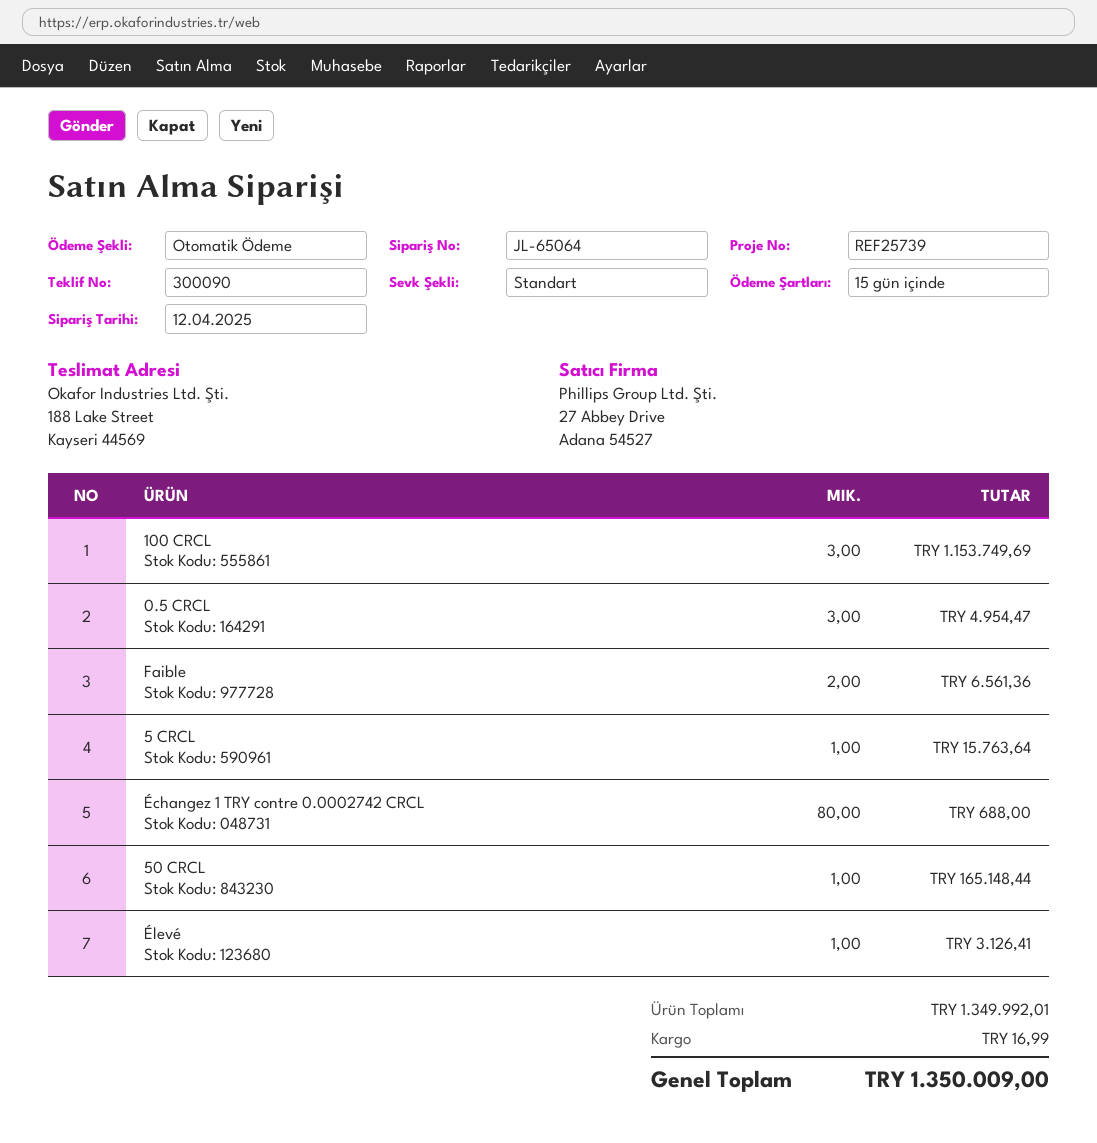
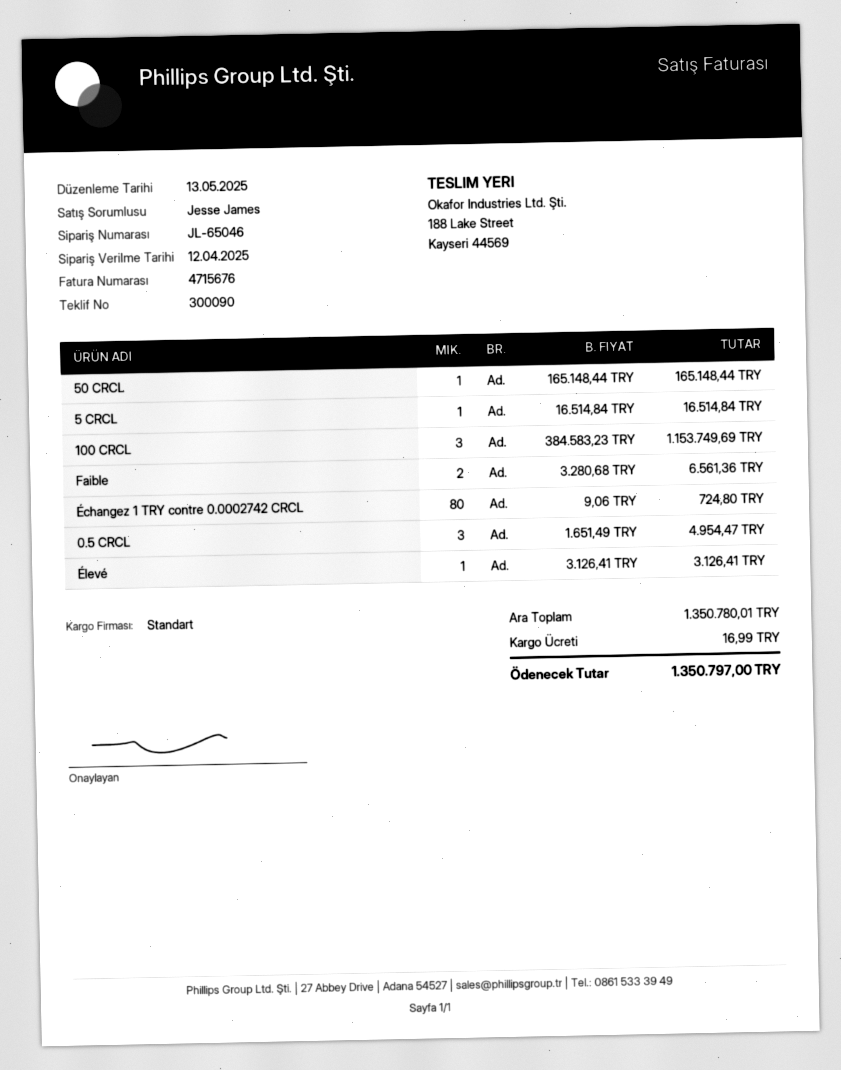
order number: JL-65064 -> JL-65046
5 CRCL: 1 for 15763.64 -> 1 for 16514.84
Échangez 1 TRY contre 0.0002742 CRCL: 80 for 688.00 -> 80 for 724.80
subtotal: 1349992.01 -> 1350780.01
total: 1350009.00 -> 1350797.00

